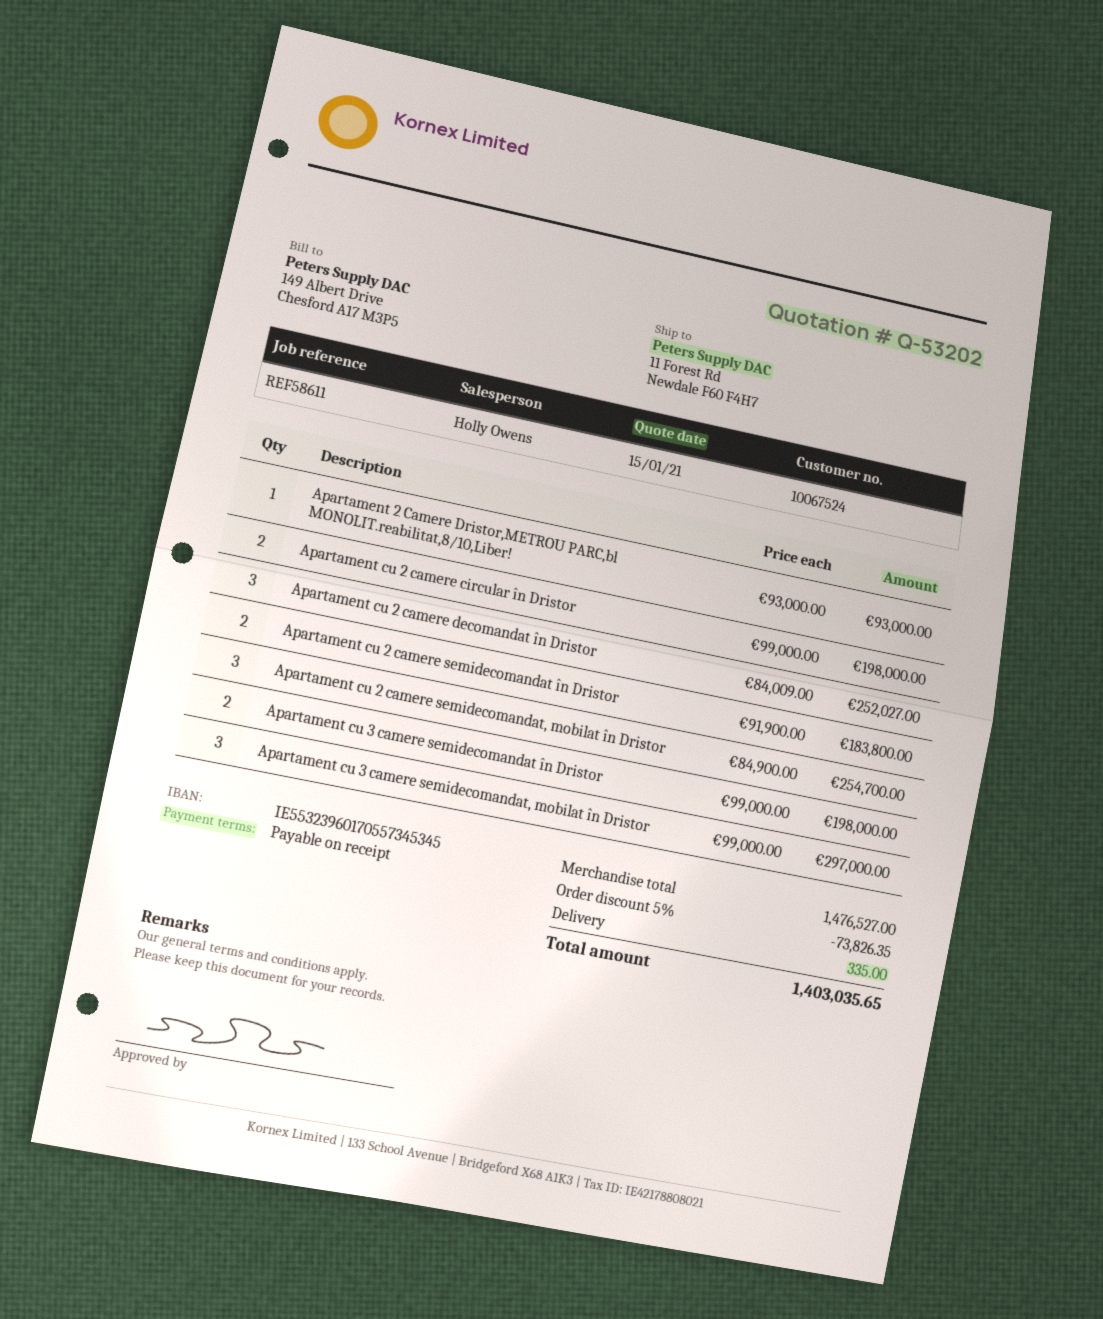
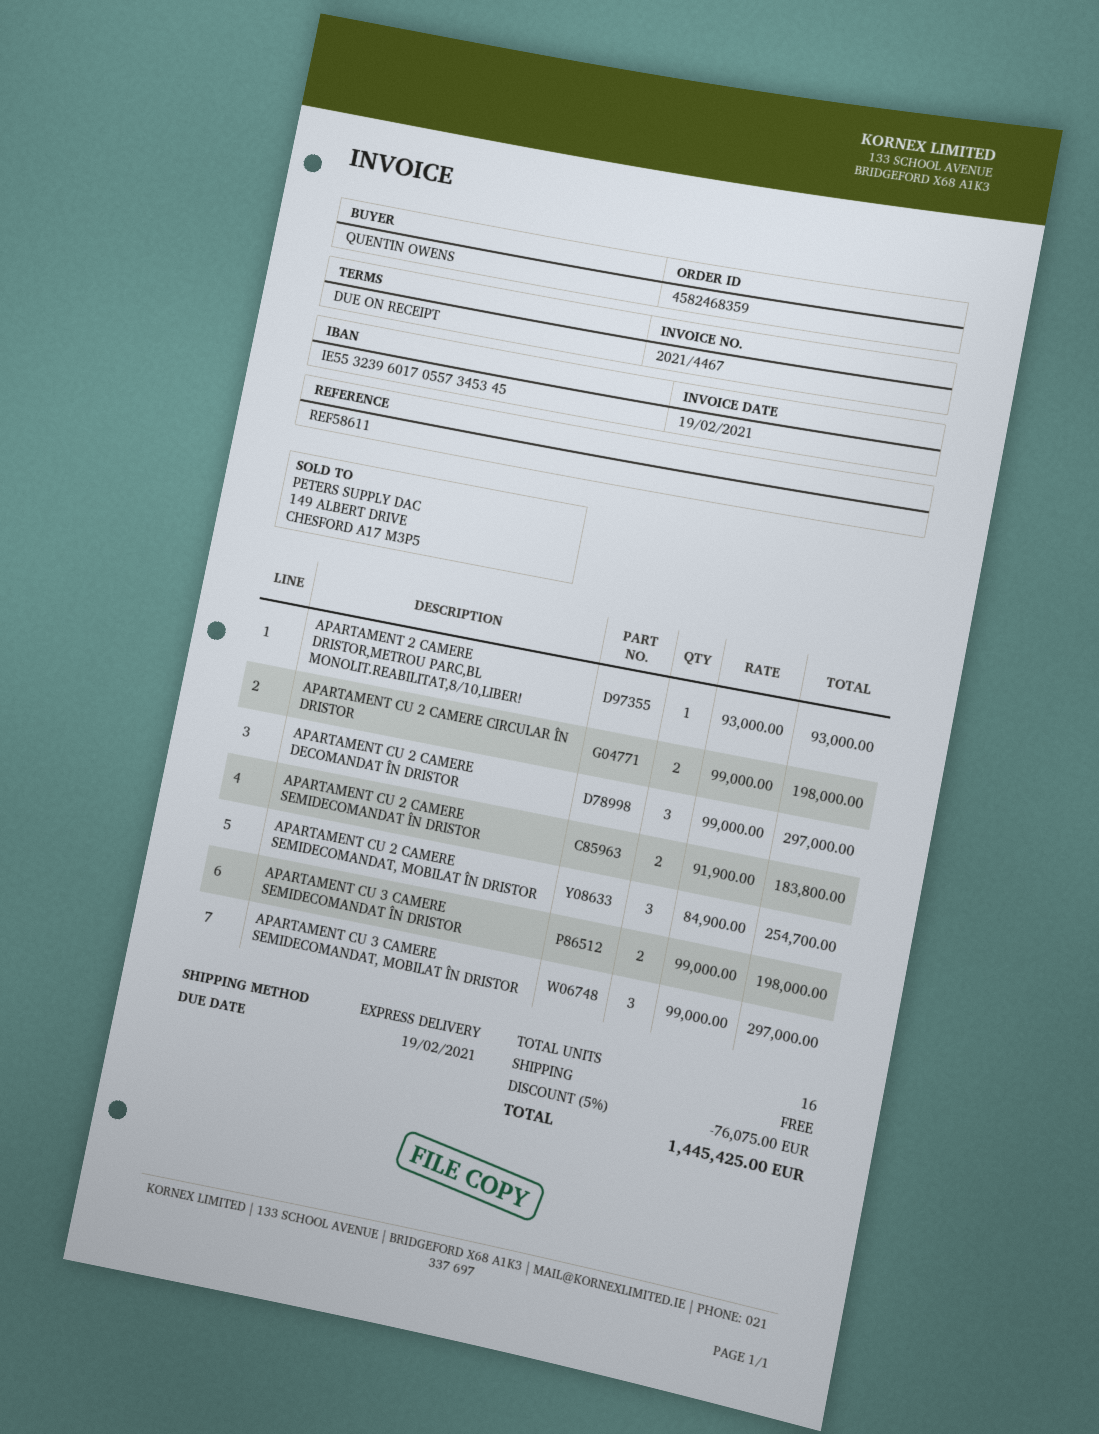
Apartament cu 2 camere decomandat în Dristor: 3 x 84009.00 = 252027.00 -> 3 x 99000.00 = 297000.00
discount: 5% = 73826.35 -> 5% = 76075.00
shipping: 335.00 -> 0.00
total: 1403035.65 -> 1445425.00

